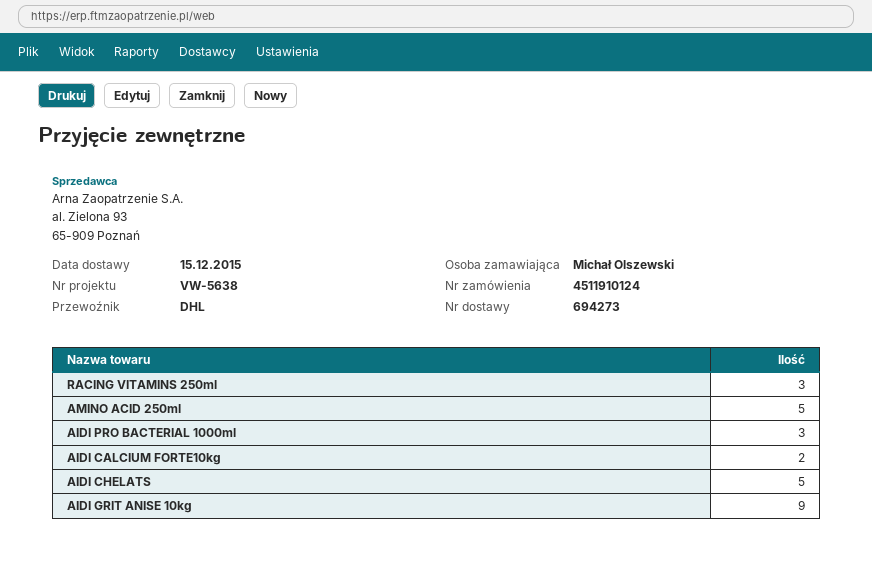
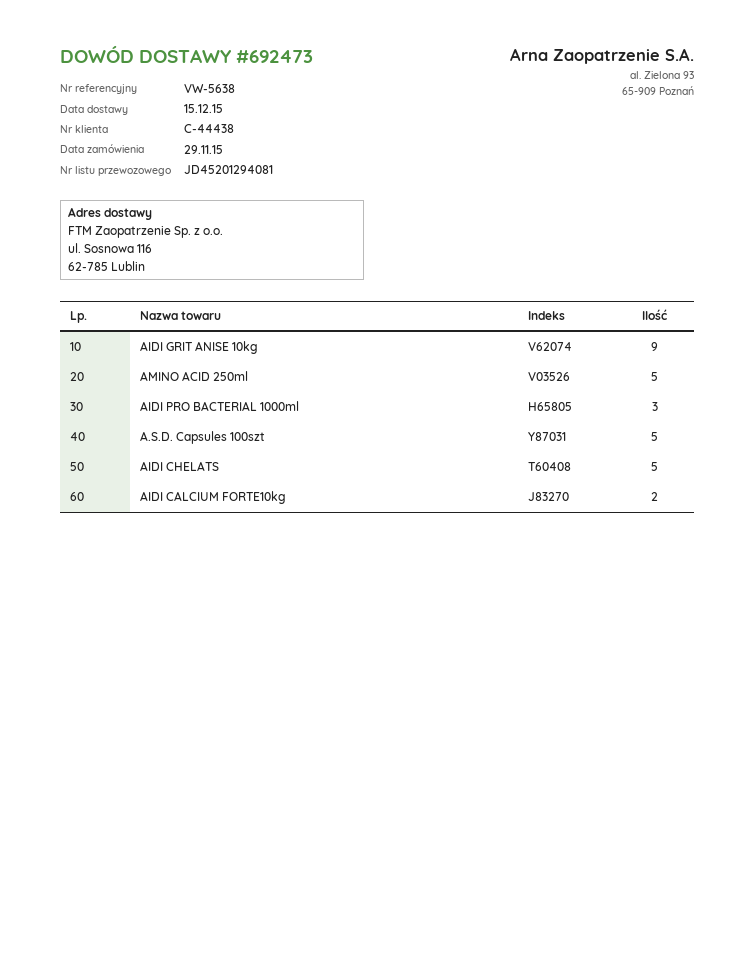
delivery note number: 694273 -> 692473
RACING VITAMINS 250ml: 3 -> none
A.S.D. Capsules 100szt: none -> 5

